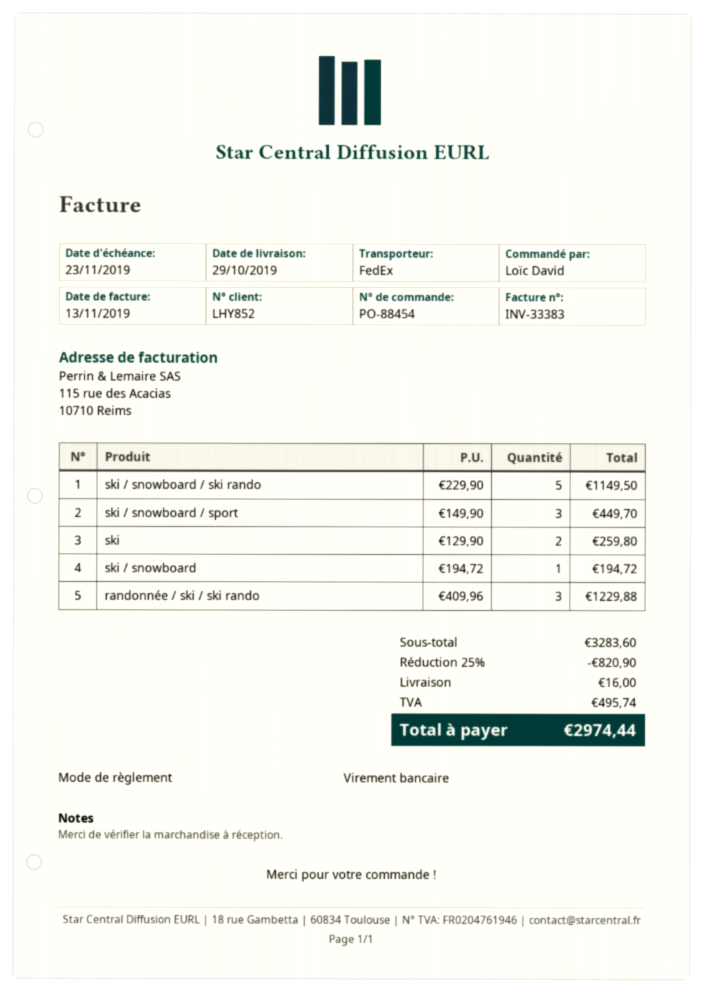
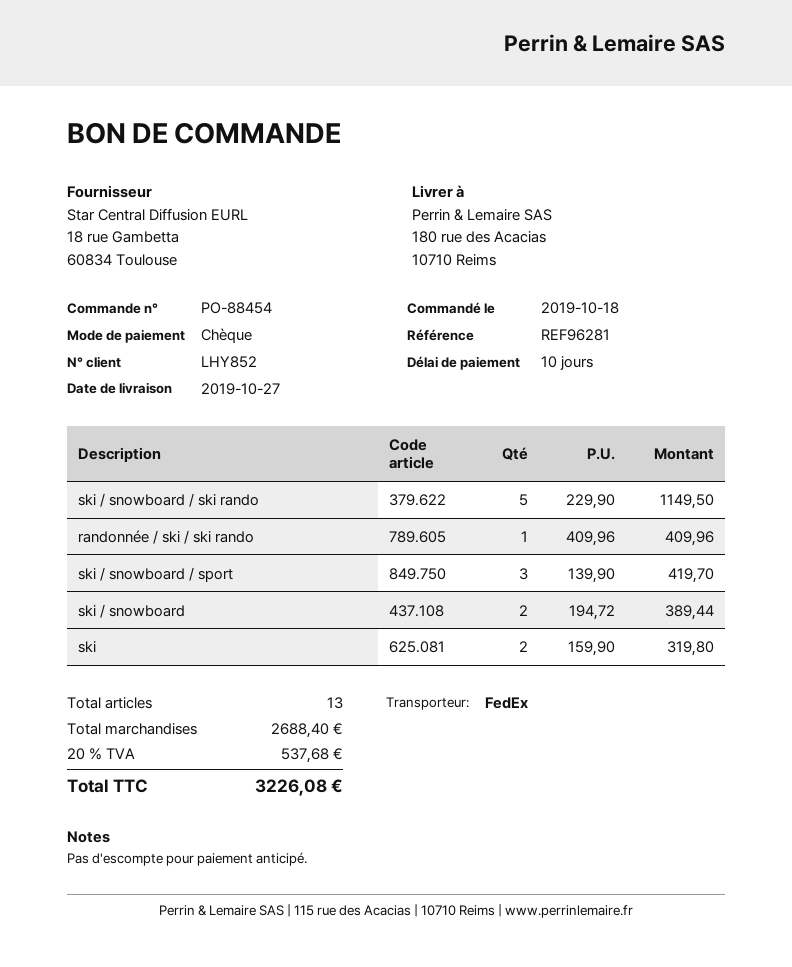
delivery date: 2019-10-29 -> 2019-10-27
payment method: bank transfer -> cheque
ski / snowboard / sport: 3 x 149.90 = 449.70 -> 3 x 139.90 = 419.70
ski: 2 x 129.90 = 259.80 -> 2 x 159.90 = 319.80
ski / snowboard: 1 x 194.72 = 194.72 -> 2 x 194.72 = 389.44
randonnée / ski / ski rando: 3 x 409.96 = 1229.88 -> 1 x 409.96 = 409.96
subtotal: 3283.60 -> 2688.40
discount: 25% = 820.90 -> none
shipping: 16.00 -> none
tax: 495.74 -> 537.68
total: 2974.44 -> 3226.08

